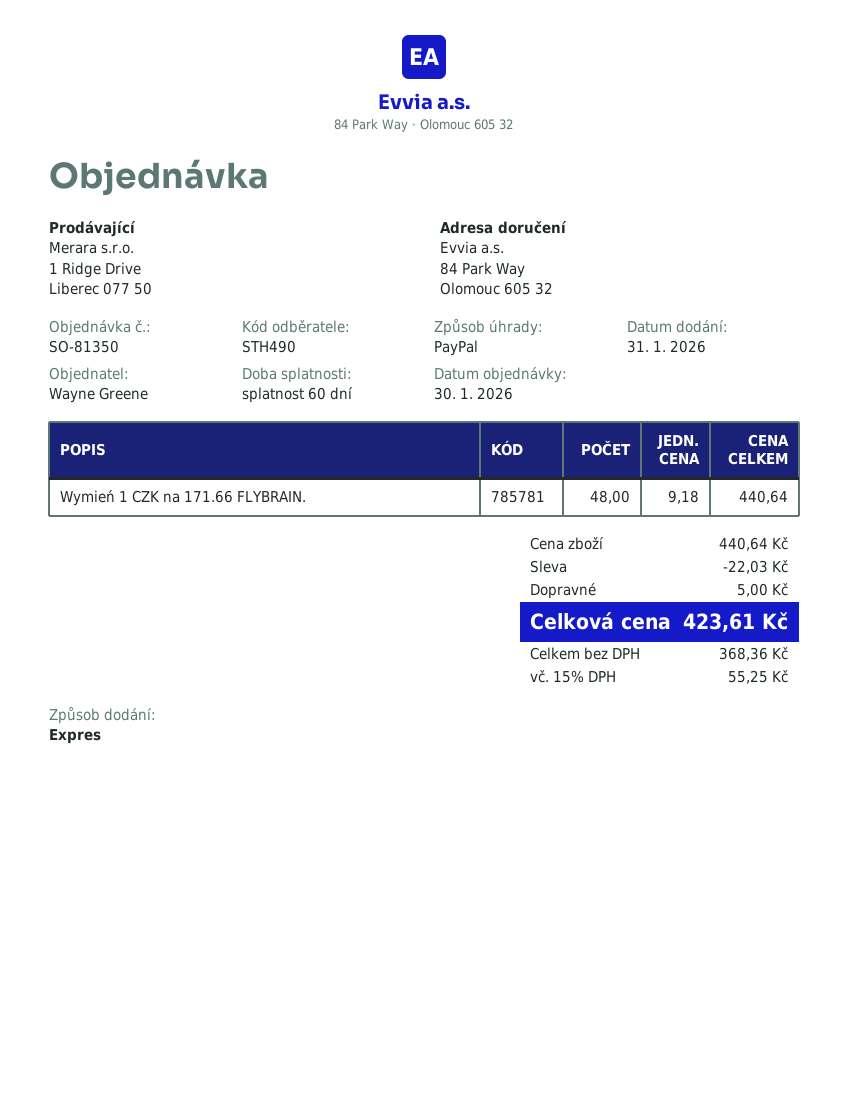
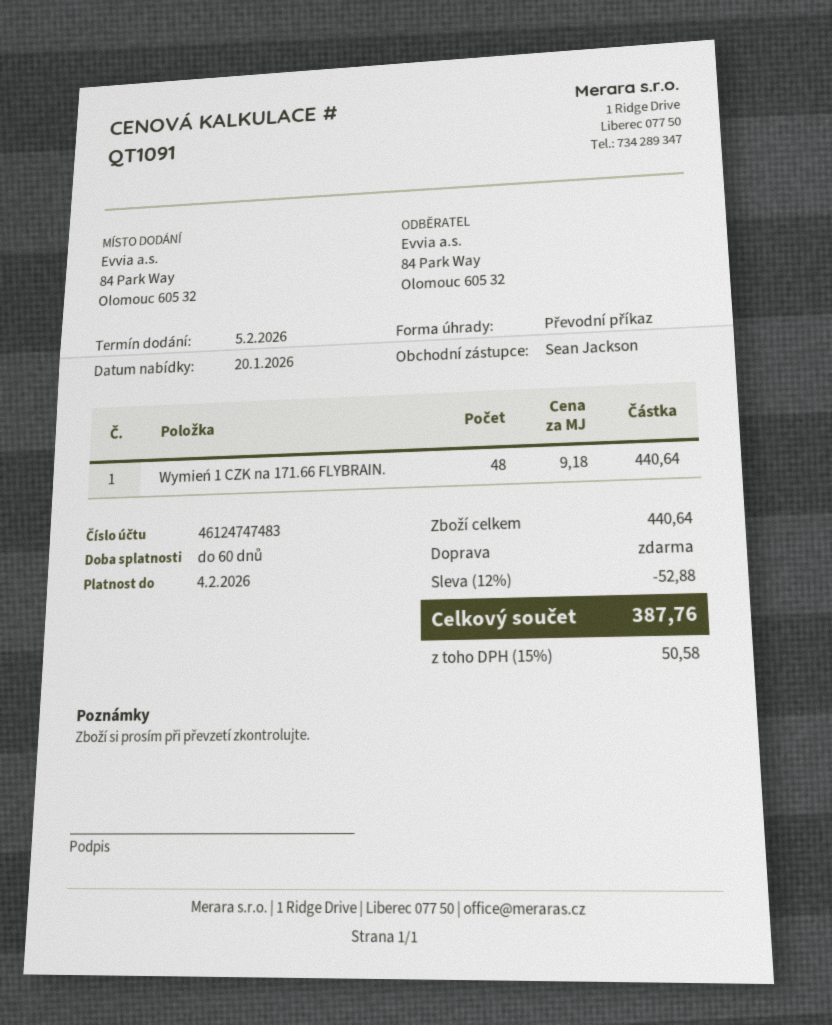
delivery date: 2026-01-31 -> 2026-02-05
payment method: PayPal -> bank transfer
discount: 22.03 -> 52.88
shipping: 5.00 -> 0.00
tax: 15% = 55.25 -> 15% = 50.58
total: 423.61 -> 387.76

